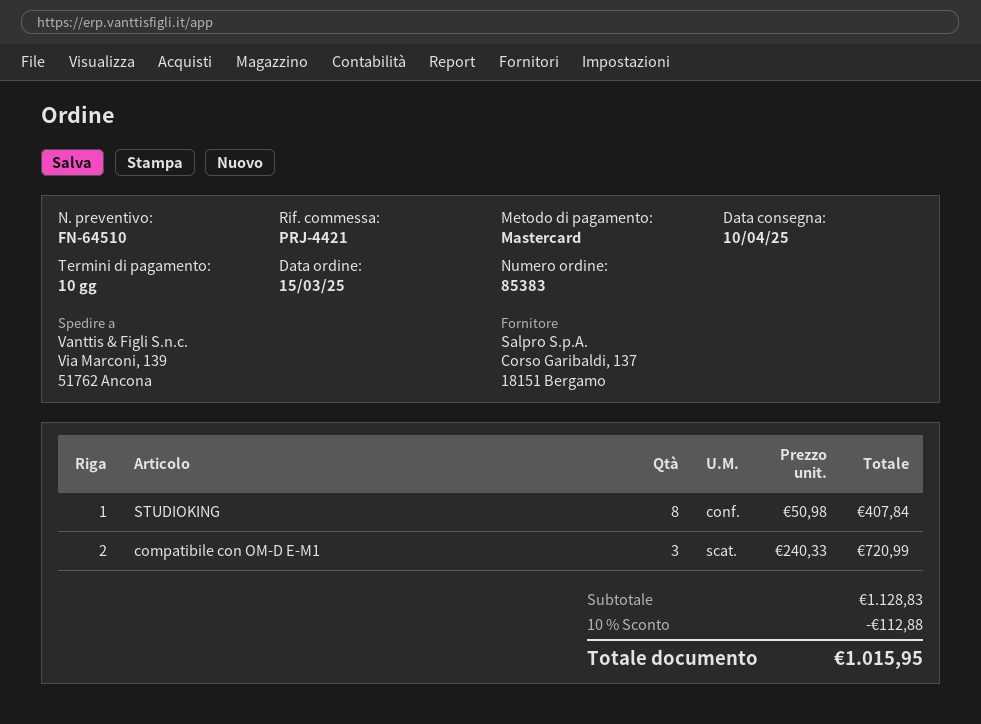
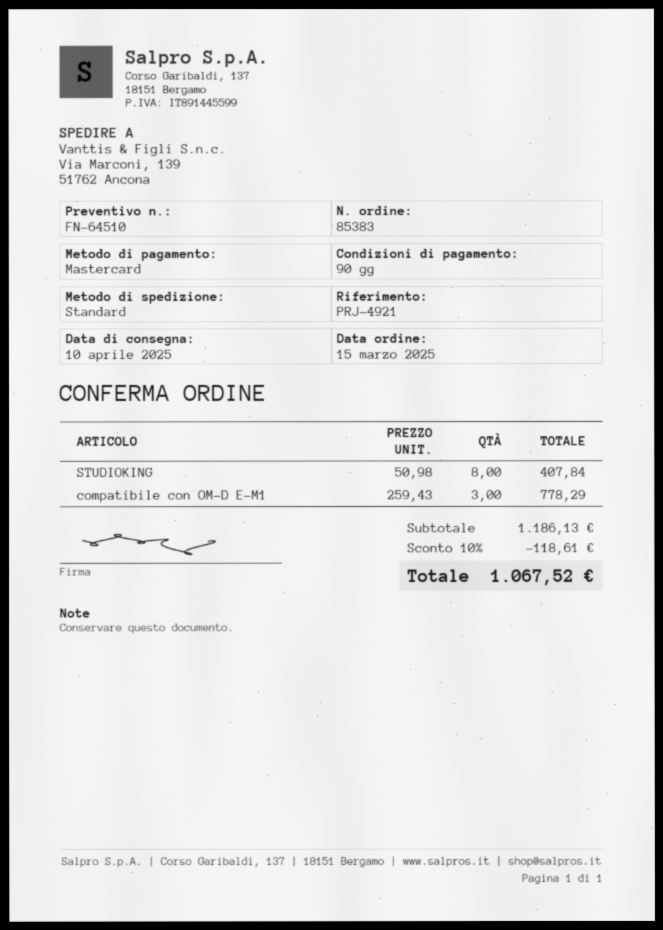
payment terms: 10 days -> 90 days
reference: PRJ-4421 -> PRJ-4921
compatibile con OM-D E-M1: 3 x 240.33 = 720.99 -> 3 x 259.43 = 778.29
subtotal: 1128.83 -> 1186.13
discount: 10% = 112.88 -> 10% = 118.61
total: 1015.95 -> 1067.52

